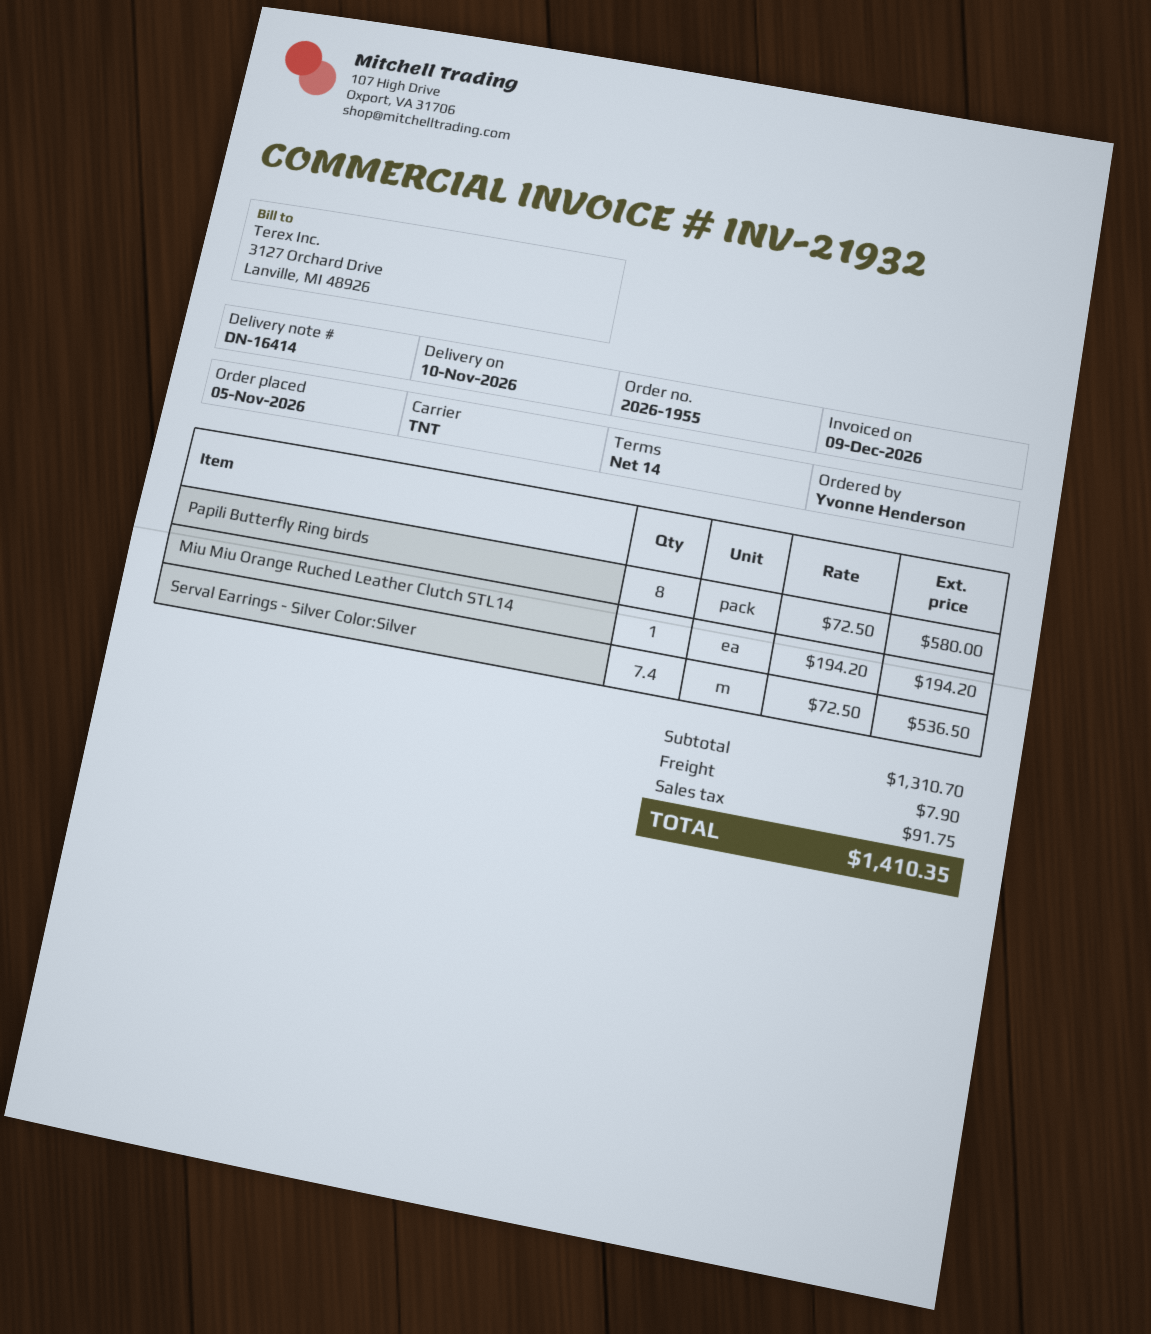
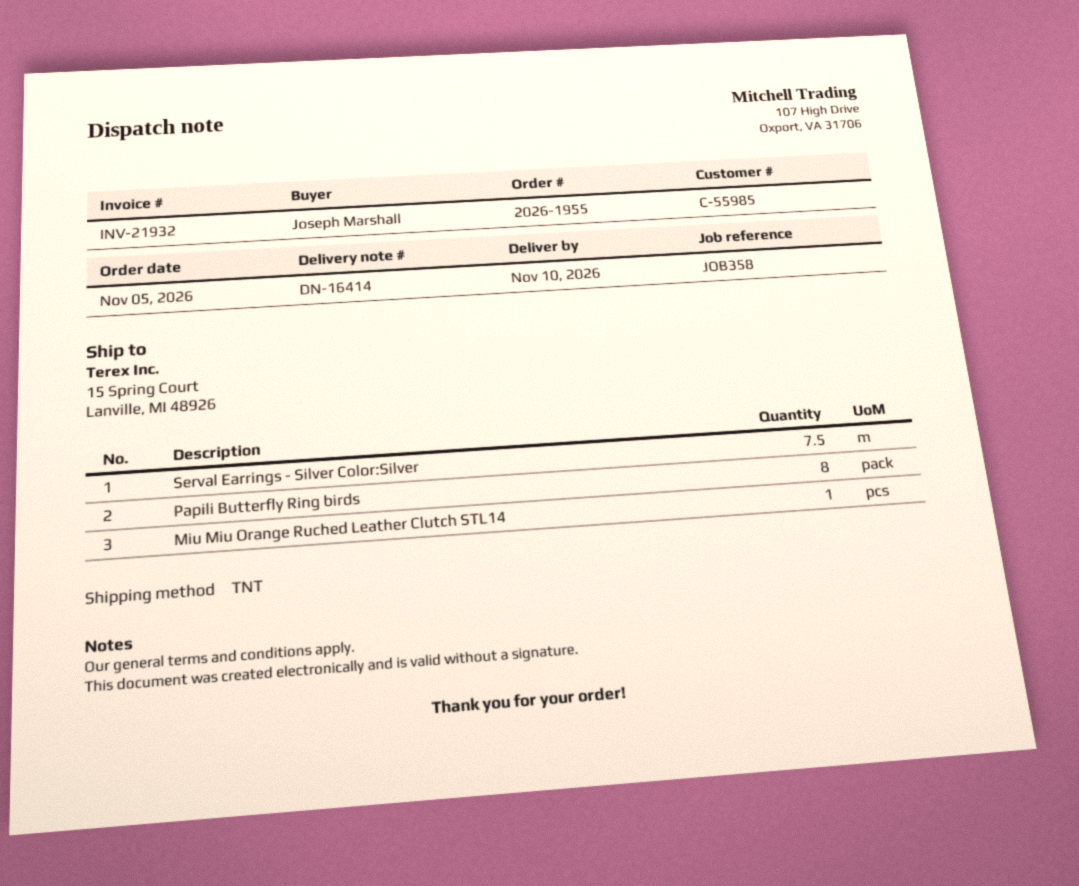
ordered by: Yvonne Henderson -> Joseph Marshall
Serval Earrings - Silver Color:Silver: 7.4 -> 7.5

